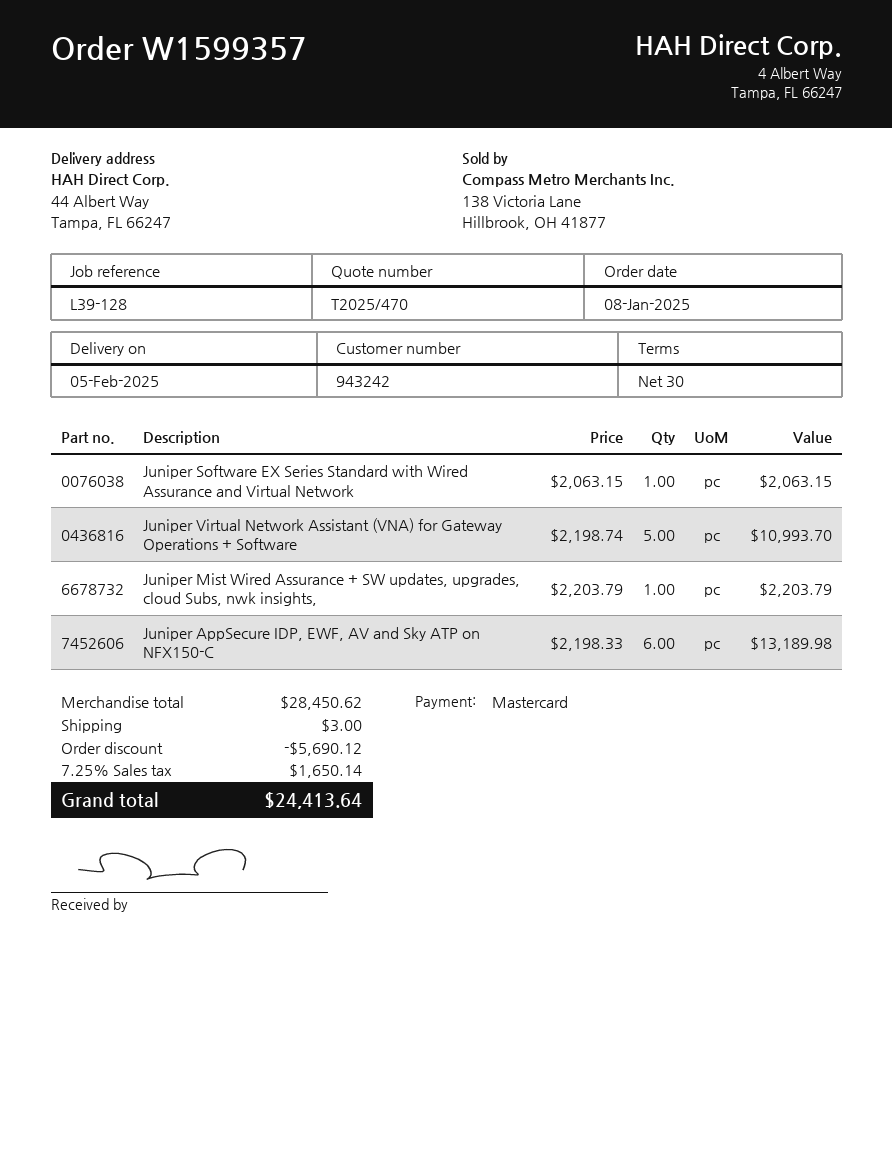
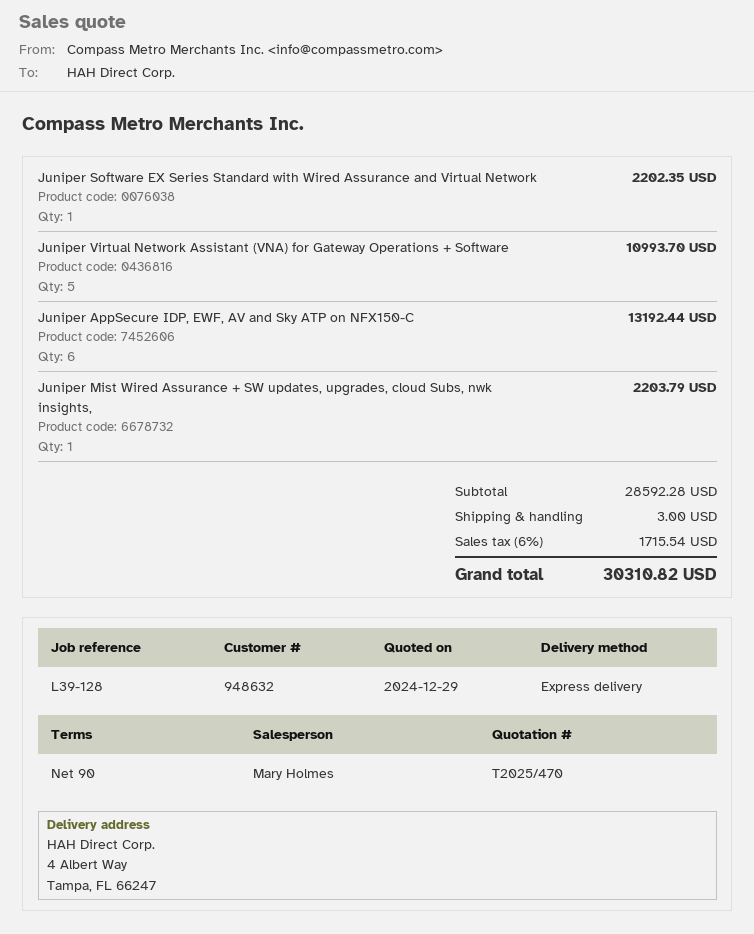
payment terms: 30 days -> 90 days
customer number: 943242 -> 948632
ship to: 44 Albert Way, Tampa, FL 66247 -> 4 Albert Way, Tampa, FL 66247
Juniper Software EX Series Standard with Wired Assurance and Virtual Network: 1 for 2063.15 -> 1 for 2202.35
Juniper AppSecure IDP, EWF, AV and Sky ATP on NFX150-C: 6 for 13189.98 -> 6 for 13192.44
subtotal: 28450.62 -> 28592.28
discount: 5690.12 -> none
tax: 7.25% = 1650.14 -> 6% = 1715.54
total: 24413.64 -> 30310.82

